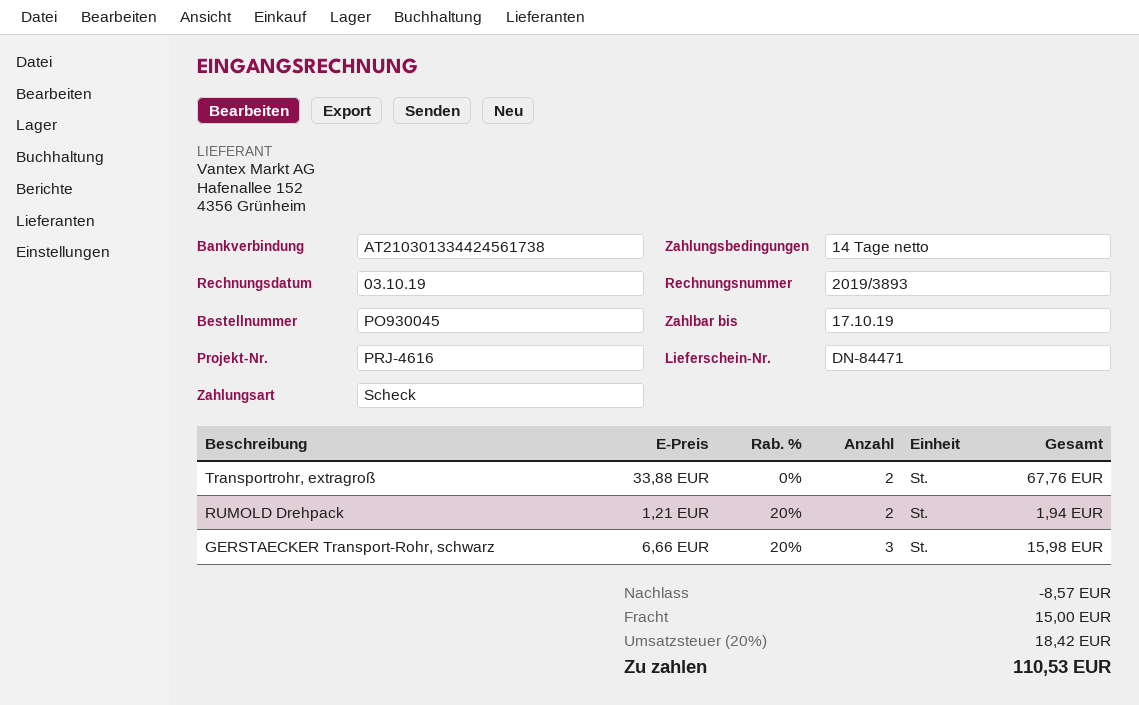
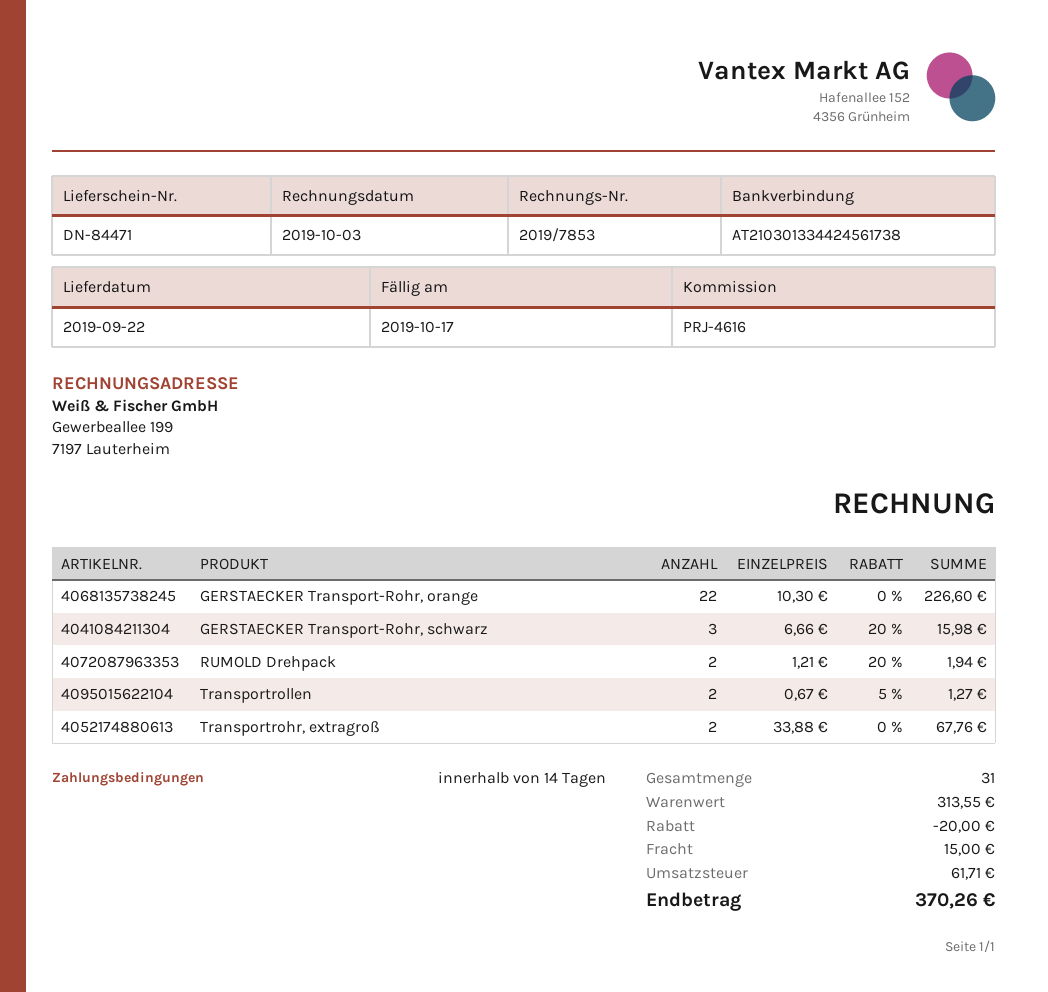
invoice number: 2019/3893 -> 2019/7853
GERSTAECKER Transport-Rohr, orange: none -> 22 x 10.30 = 226.60
Transportrollen: none -> 2 x 0.67 - 5% = 1.27
discount: 8.57 -> 20.00
tax: 18.42 -> 61.71
total: 110.53 -> 370.26

